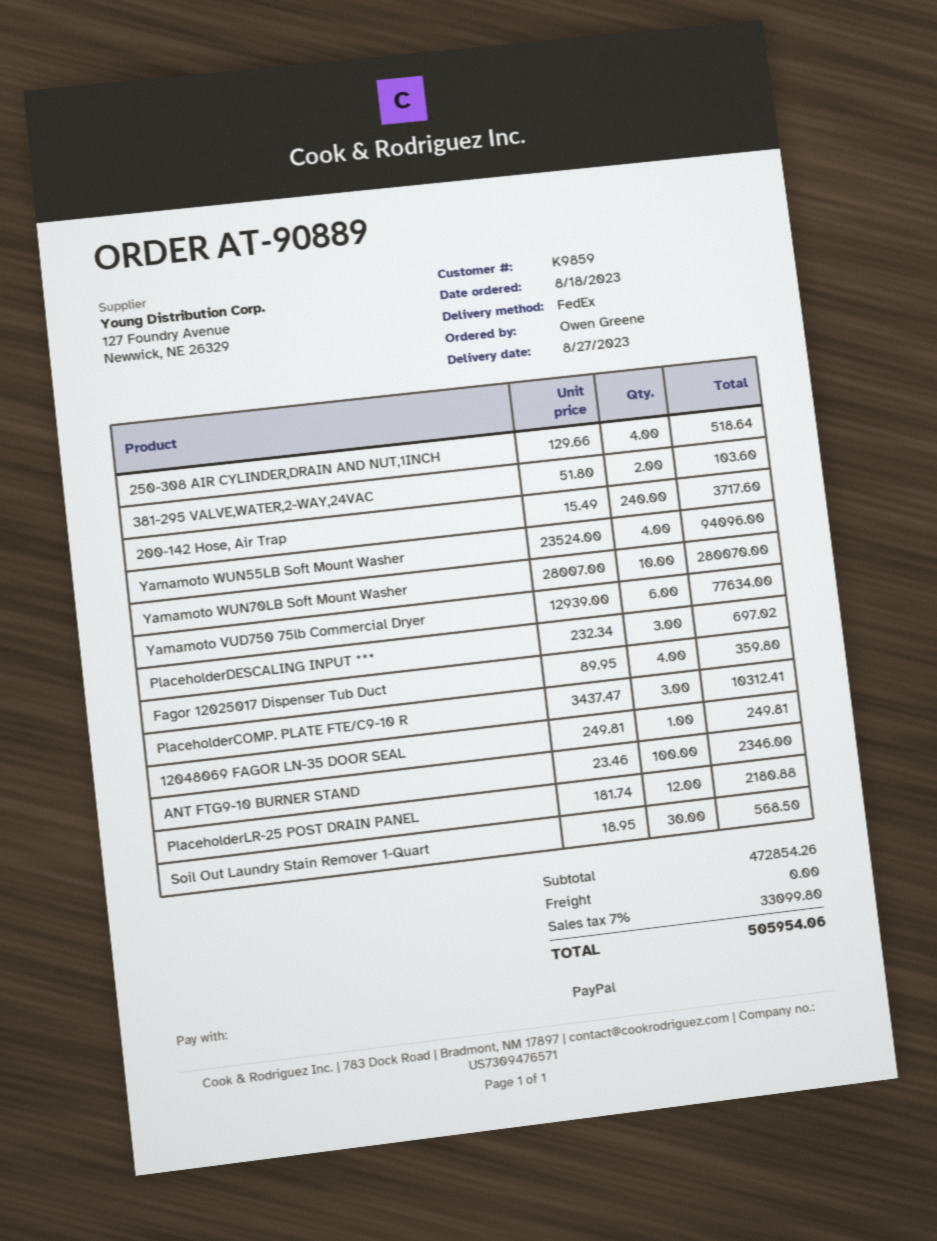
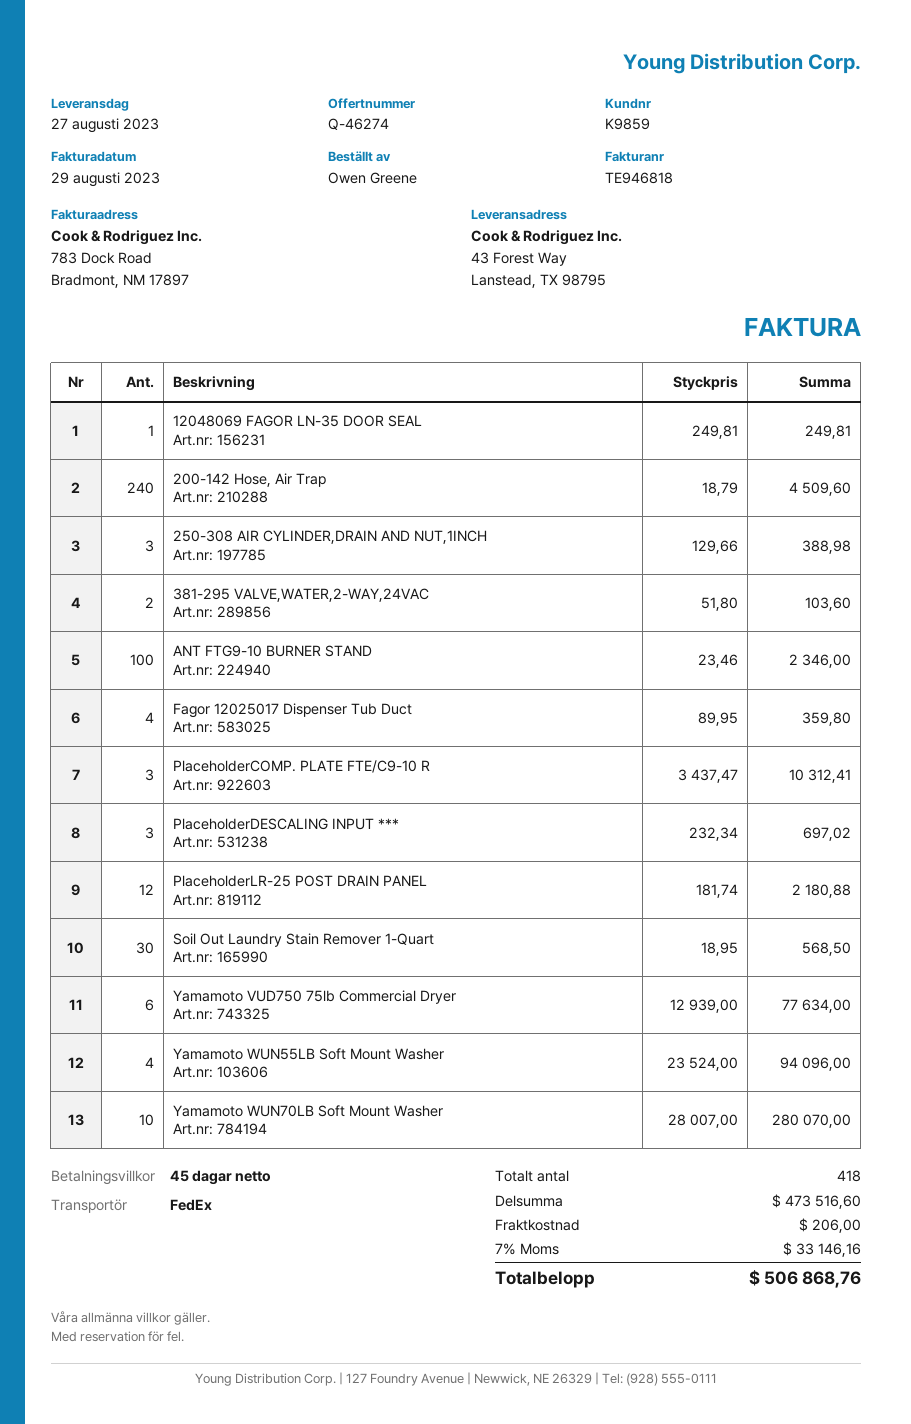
250-308 AIR CYLINDER,DRAIN AND NUT,1INCH: 4 x 129.66 = 518.64 -> 3 x 129.66 = 388.98
200-142 Hose, Air Trap: 240 x 15.49 = 3717.60 -> 240 x 18.79 = 4509.60
subtotal: 472854.26 -> 473516.60
shipping: 0.00 -> 206.00
tax: 7% = 33099.80 -> 7% = 33146.16
total: 505954.06 -> 506868.76

